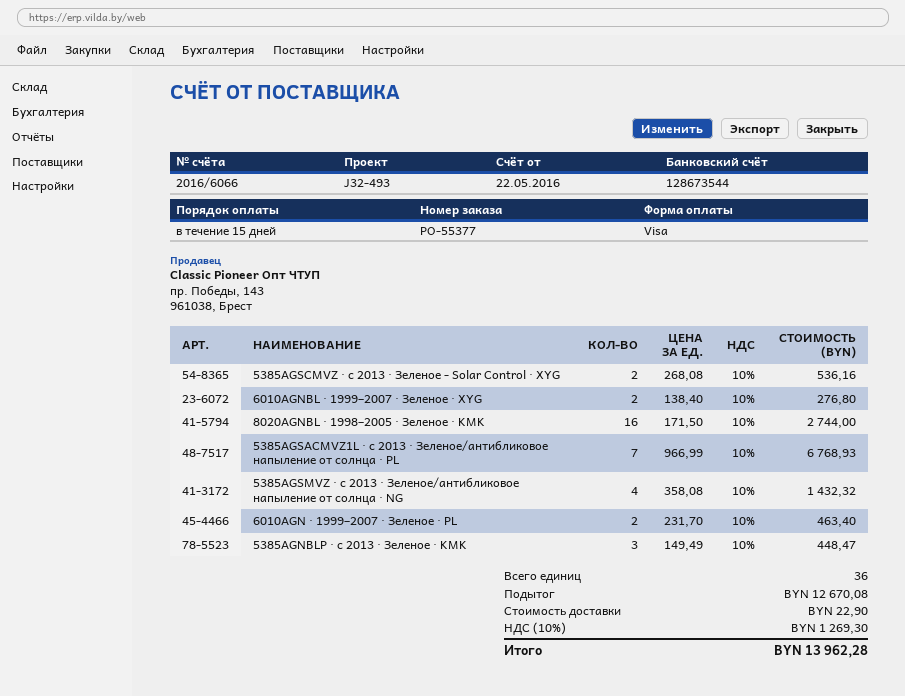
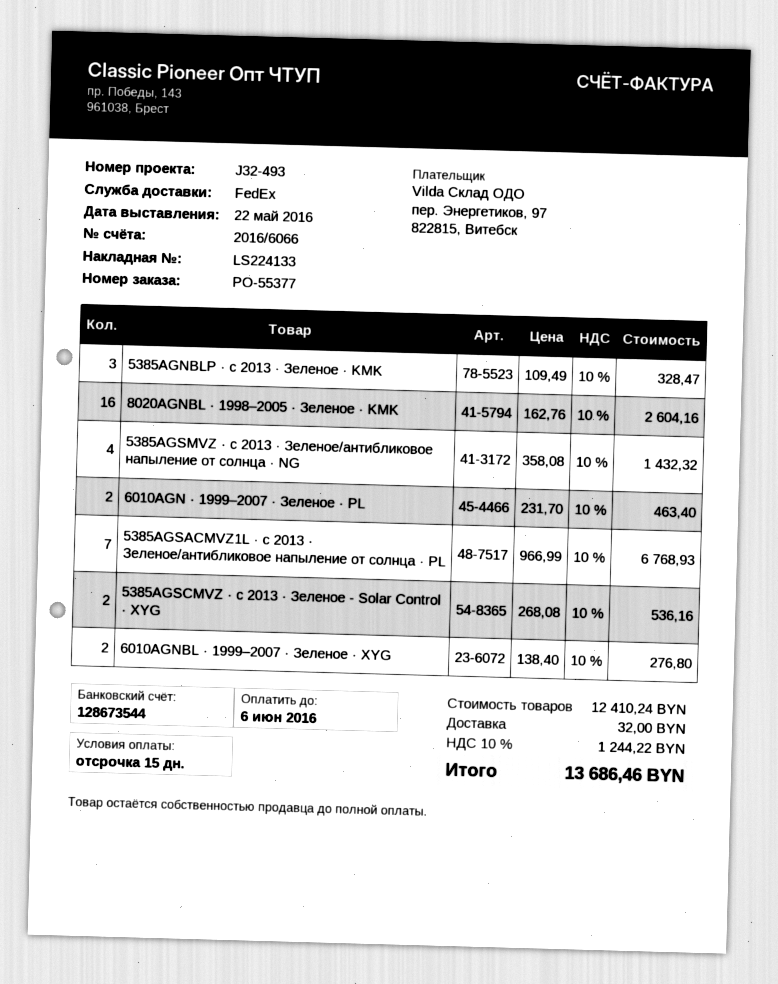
8020AGNBL · 1998–2005 · Зеленое · KMK: 16 x 171.50 = 2744.00 -> 16 x 162.76 = 2604.16
5385AGNBLP · с 2013 · Зеленое · KMK: 3 x 149.49 = 448.47 -> 3 x 109.49 = 328.47
subtotal: 12670.08 -> 12410.24
shipping: 22.90 -> 32.00
tax: 10% = 1269.30 -> 10% = 1244.22
total: 13962.28 -> 13686.46

